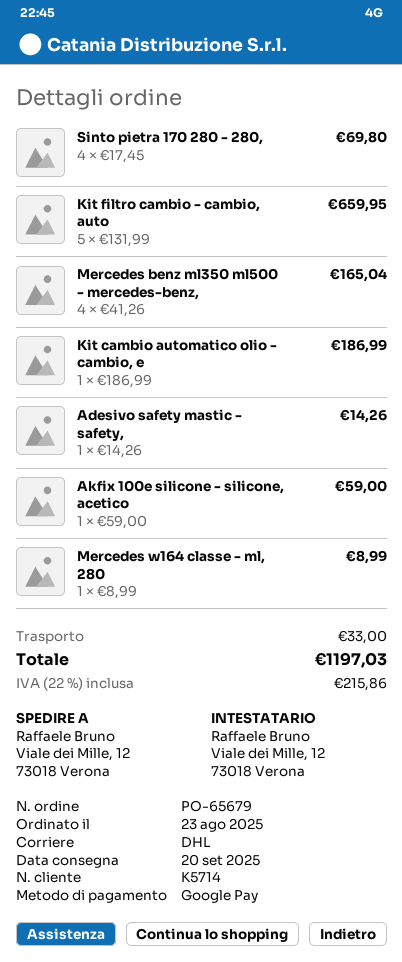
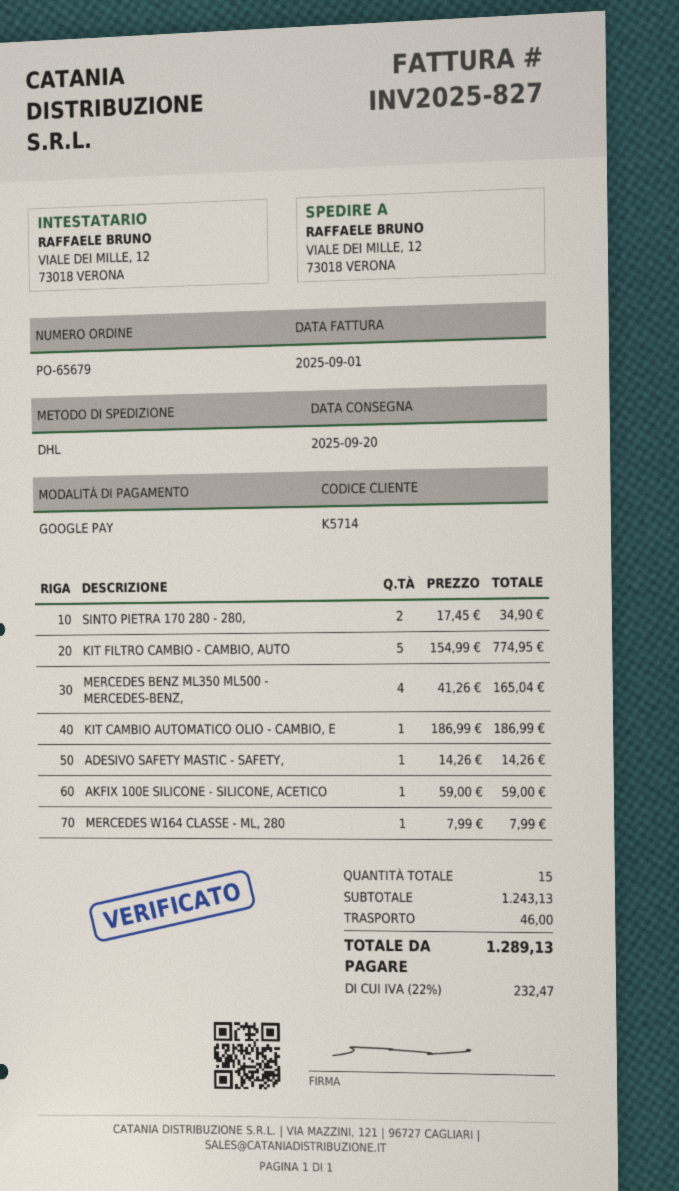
Sinto pietra 170 280 - 280,: 4 x 17.45 = 69.80 -> 2 x 17.45 = 34.90
Kit filtro cambio - cambio, auto: 5 x 131.99 = 659.95 -> 5 x 154.99 = 774.95
Mercedes w164 classe - ml, 280: 1 x 8.99 = 8.99 -> 1 x 7.99 = 7.99
shipping: 33.00 -> 46.00
tax: 22% = 215.86 -> 22% = 232.47
total: 1197.03 -> 1289.13

